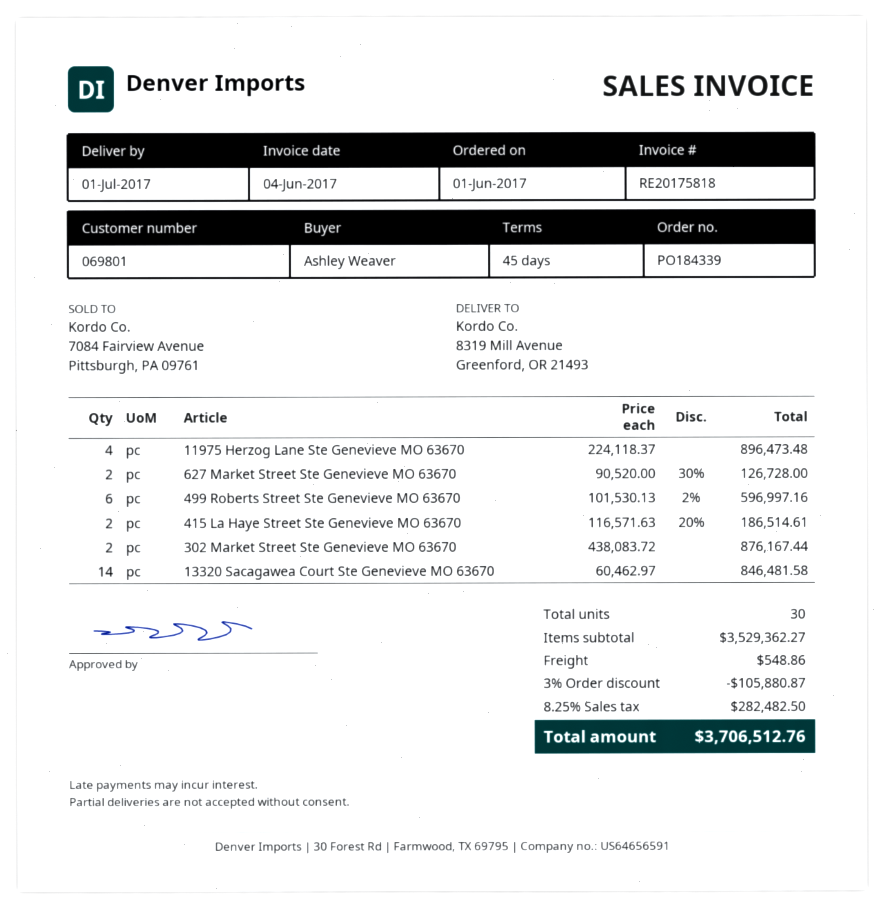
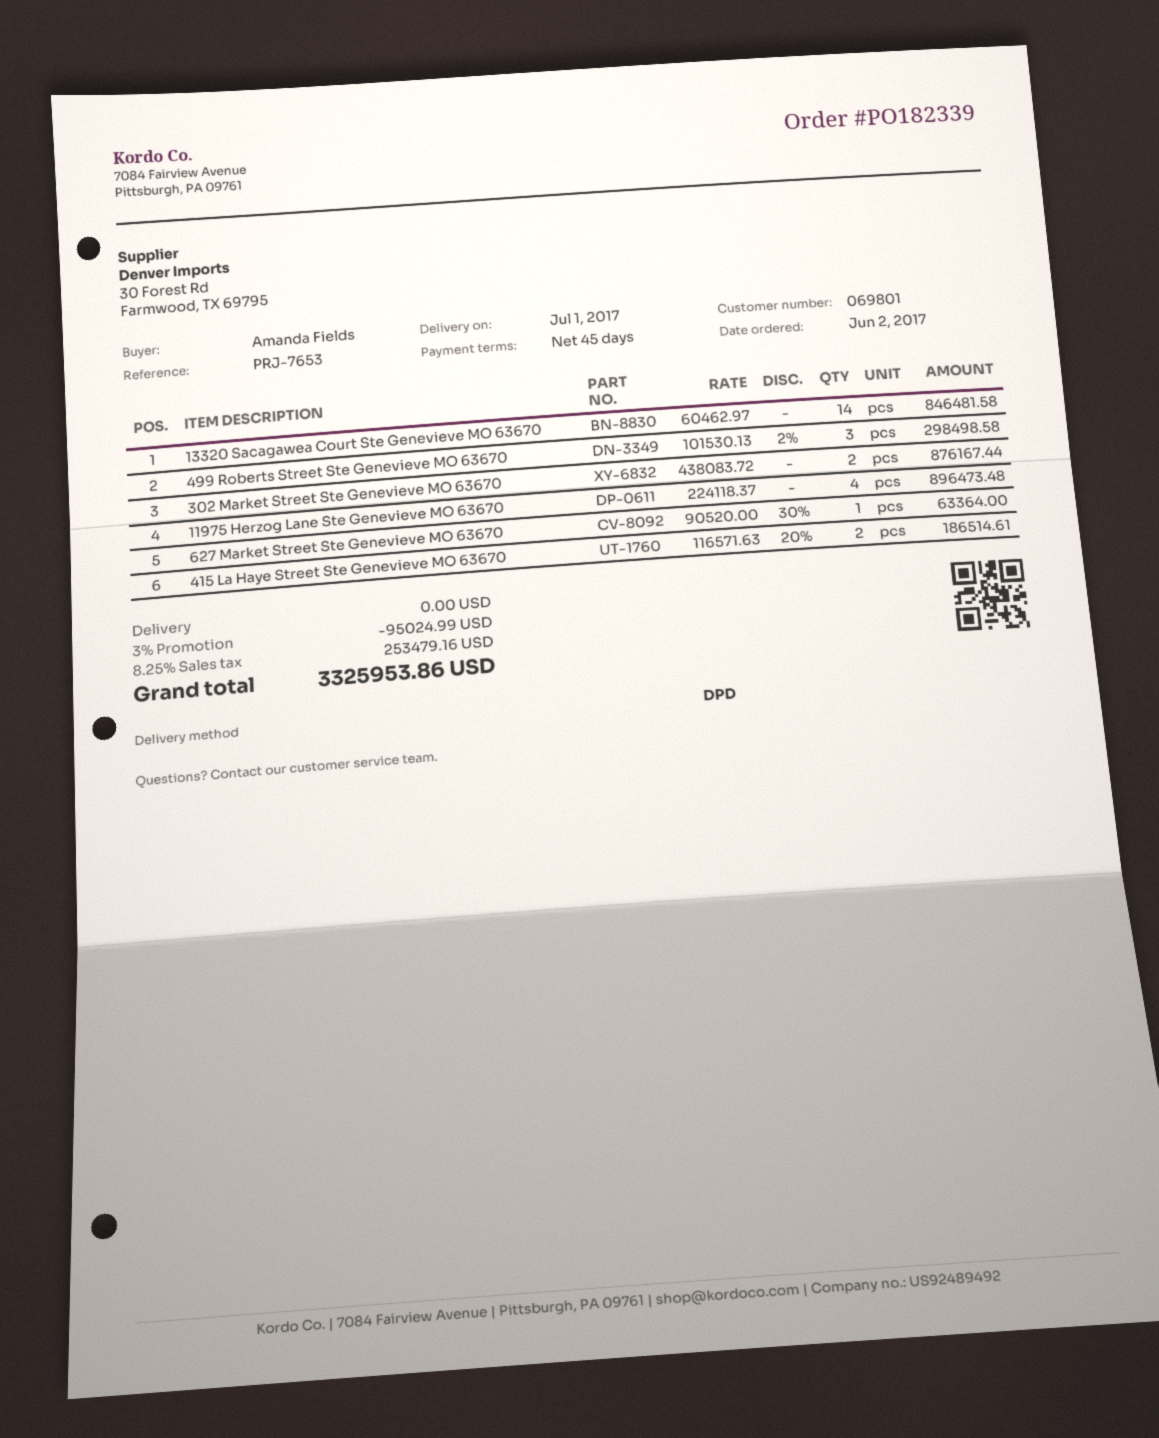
order number: PO184339 -> PO182339
order date: 2017-06-01 -> 2017-06-02
ordered by: Ashley Weaver -> Amanda Fields
627 Market Street Ste Genevieve MO 63670: 2 x 90520.00 - 30% = 126728.00 -> 1 x 90520.00 - 30% = 63364.00
499 Roberts Street Ste Genevieve MO 63670: 6 x 101530.13 - 2% = 596997.16 -> 3 x 101530.13 - 2% = 298498.58
discount: 3% = 105880.87 -> 3% = 95024.99
shipping: 548.86 -> 0.00
tax: 8.25% = 282482.50 -> 8.25% = 253479.16
total: 3706512.76 -> 3325953.86

